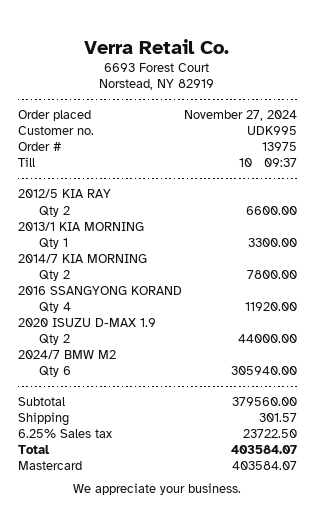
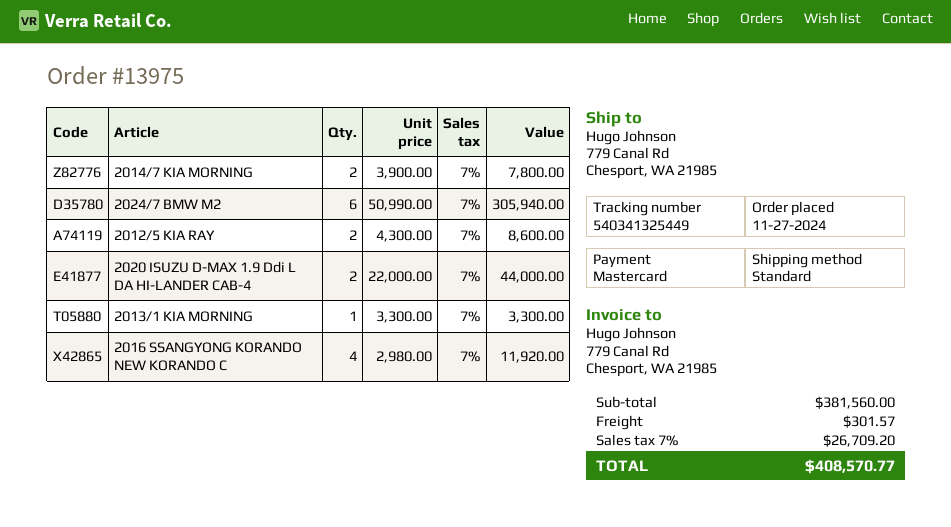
2012/5 KIA RAY: 2 for 6600.00 -> 2 for 8600.00
subtotal: 379560.00 -> 381560.00
tax: 6.25% = 23722.50 -> 7% = 26709.20
total: 403584.07 -> 408570.77

